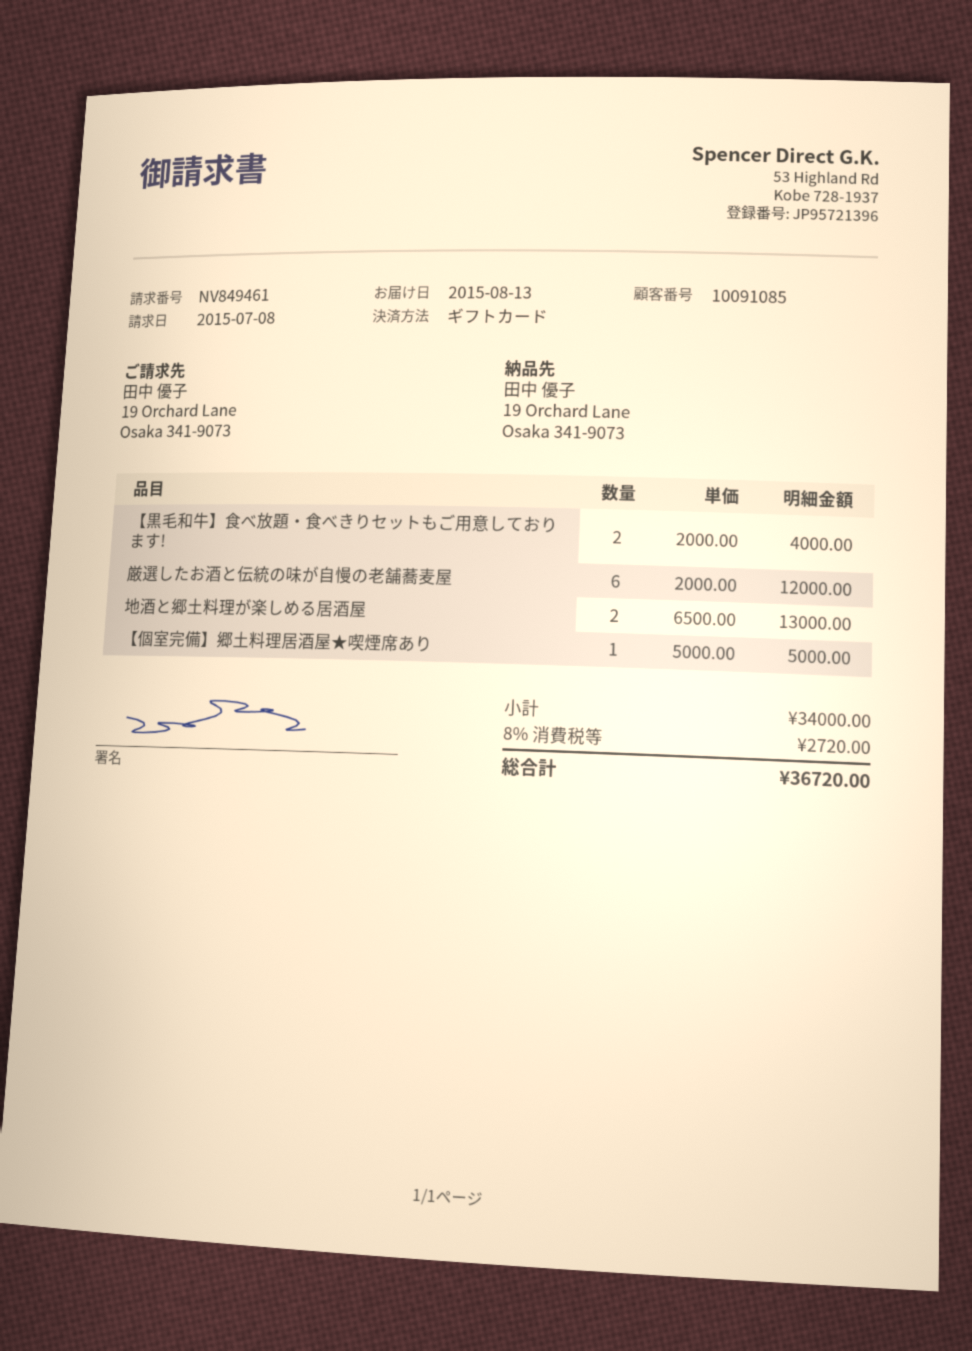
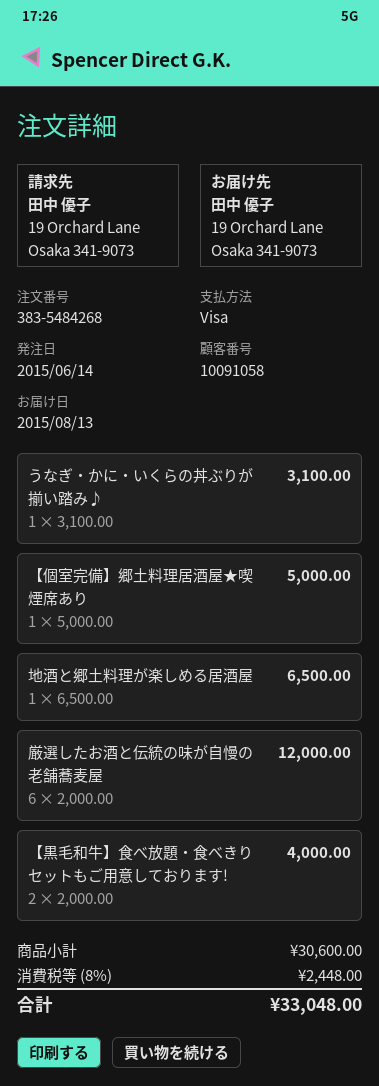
customer number: 10091085 -> 10091058
payment method: gift card -> Visa
地酒と郷土料理が楽しめる居酒屋: 2 x 6500.00 = 13000.00 -> 1 x 6500.00 = 6500.00
うなぎ・かに・いくらの丼ぶりが揃い踏み♪: none -> 1 x 3100.00 = 3100.00
subtotal: 34000.00 -> 30600.00
tax: 8% = 2720.00 -> 8% = 2448.00
total: 36720.00 -> 33048.00

